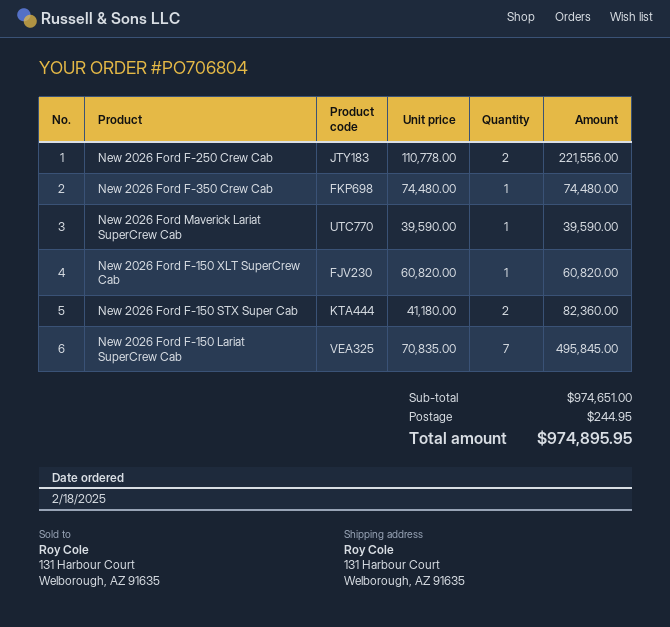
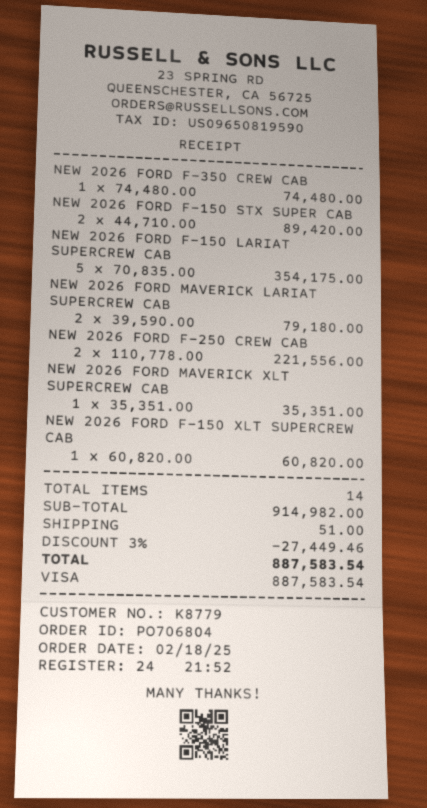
New 2026 Ford Maverick Lariat SuperCrew Cab: 1 x 39590.00 = 39590.00 -> 2 x 39590.00 = 79180.00
New 2026 Ford F-150 STX Super Cab: 2 x 41180.00 = 82360.00 -> 2 x 44710.00 = 89420.00
New 2026 Ford F-150 Lariat SuperCrew Cab: 7 x 70835.00 = 495845.00 -> 5 x 70835.00 = 354175.00
NEW 2026 FORD MAVERICK XLT SUPERCREW CAB: none -> 1 x 35351.00 = 35351.00
subtotal: 974651.00 -> 914982.00
discount: none -> 3% = 27449.46
shipping: 244.95 -> 51.00
total: 974895.95 -> 887583.54

